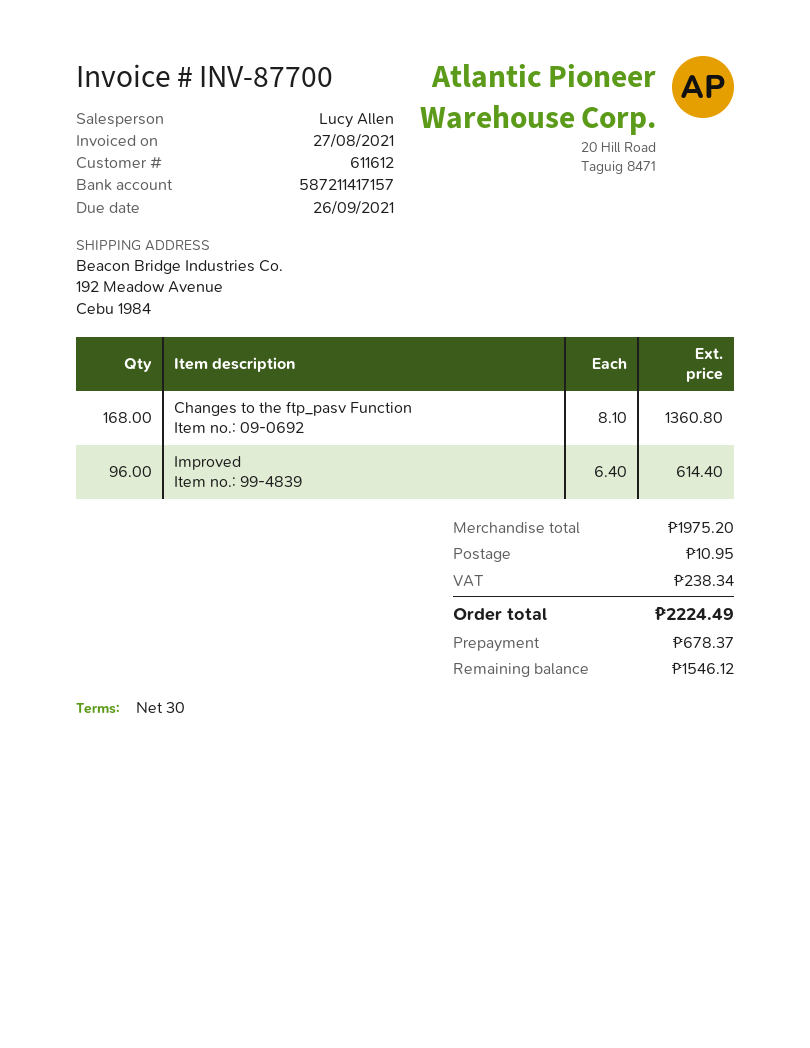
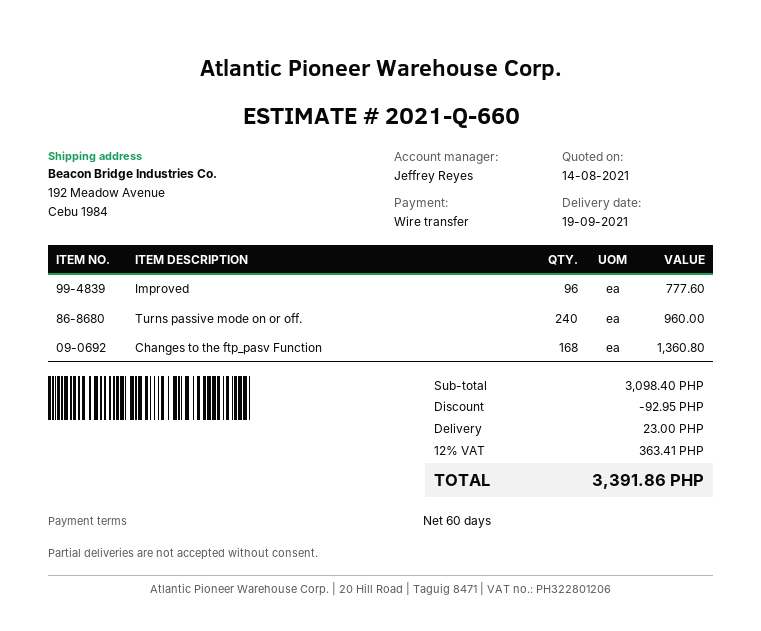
payment terms: 30 days -> 60 days
sales rep: Lucy Allen -> Jeffrey Reyes
Improved: 96 for 614.40 -> 96 for 777.60
Turns passive mode on or off.: none -> 240 for 960.00
subtotal: 1975.20 -> 3098.40
discount: none -> 92.95
shipping: 10.95 -> 23.00
tax: 238.34 -> 363.41
total: 2224.49 -> 3391.86

